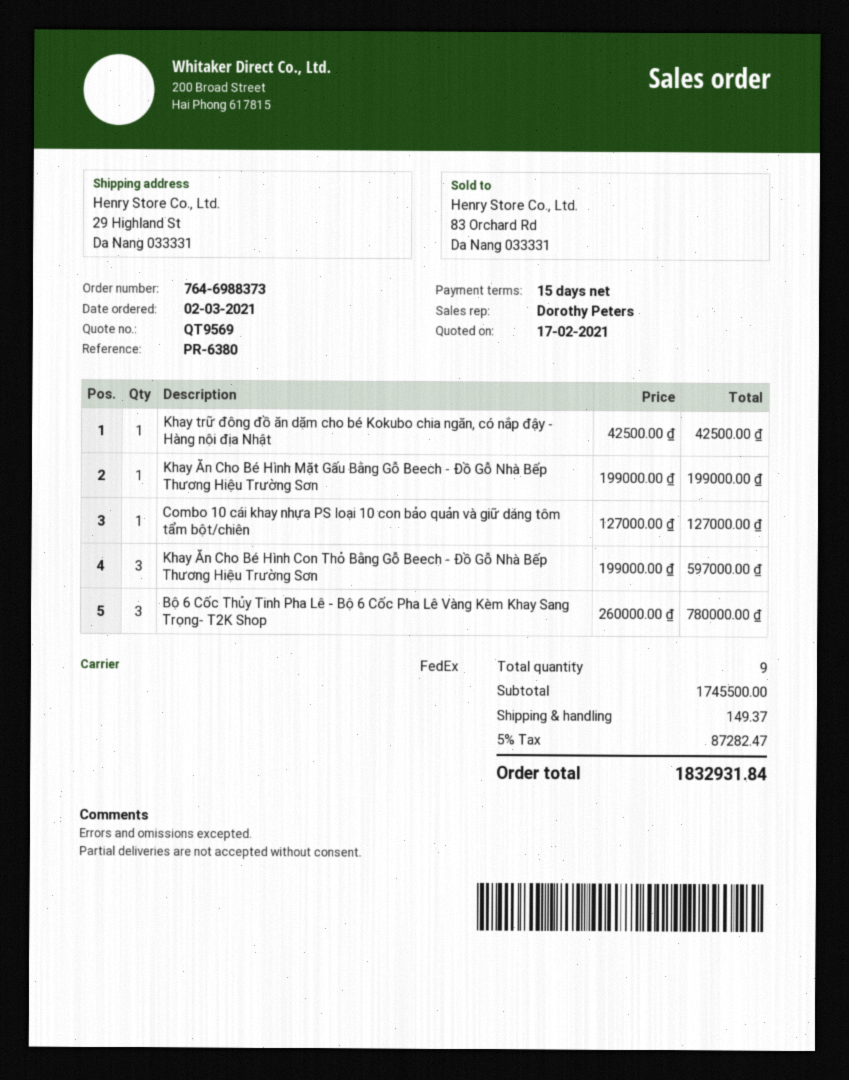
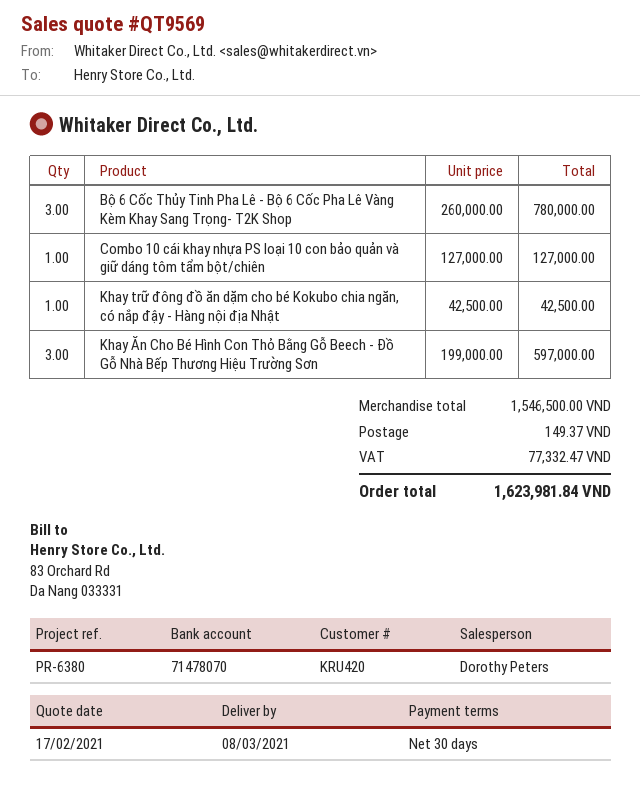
payment terms: 15 days -> 30 days
Khay Ăn Cho Bé Hình Mặt Gấu Bằng Gỗ Beech - Đồ Gỗ Nhà Bếp Thương Hiệu Trường Sơn: 1 x 199000.00 = 199000.00 -> none
subtotal: 1745500.00 -> 1546500.00
tax: 87282.47 -> 77332.47
total: 1832931.84 -> 1623981.84

